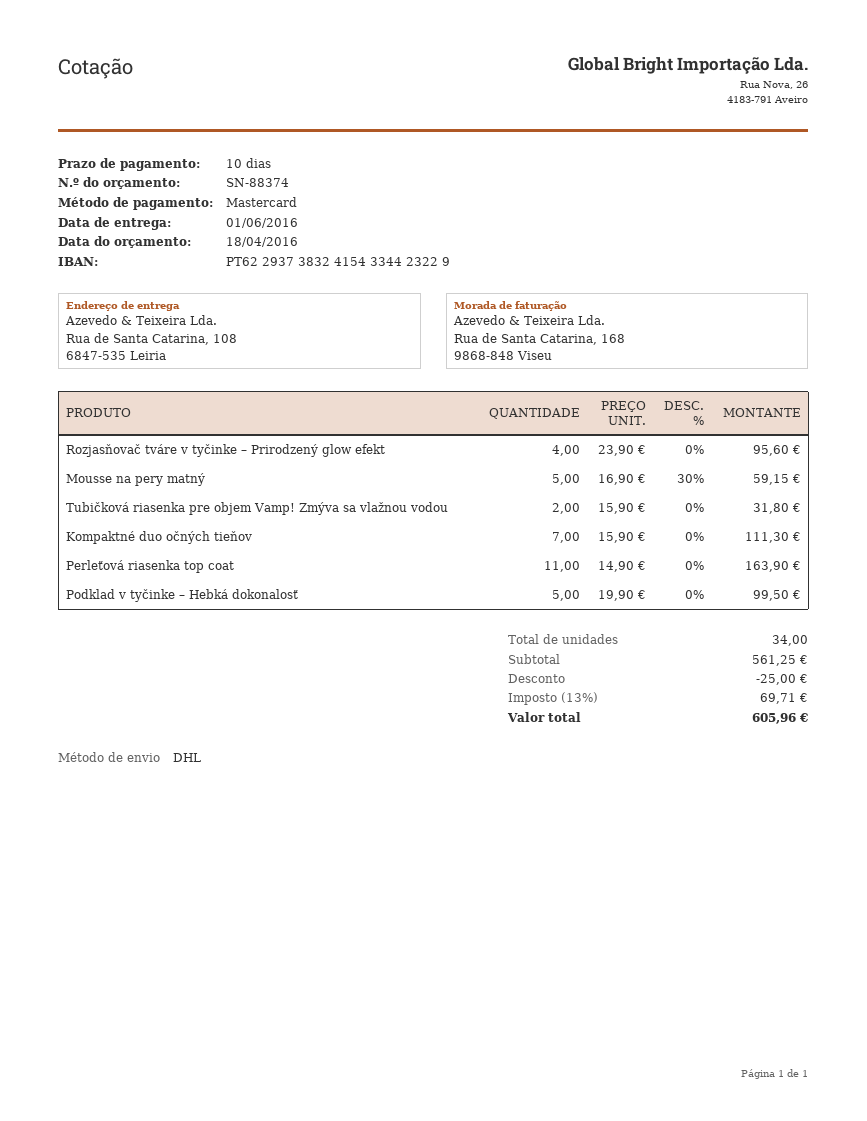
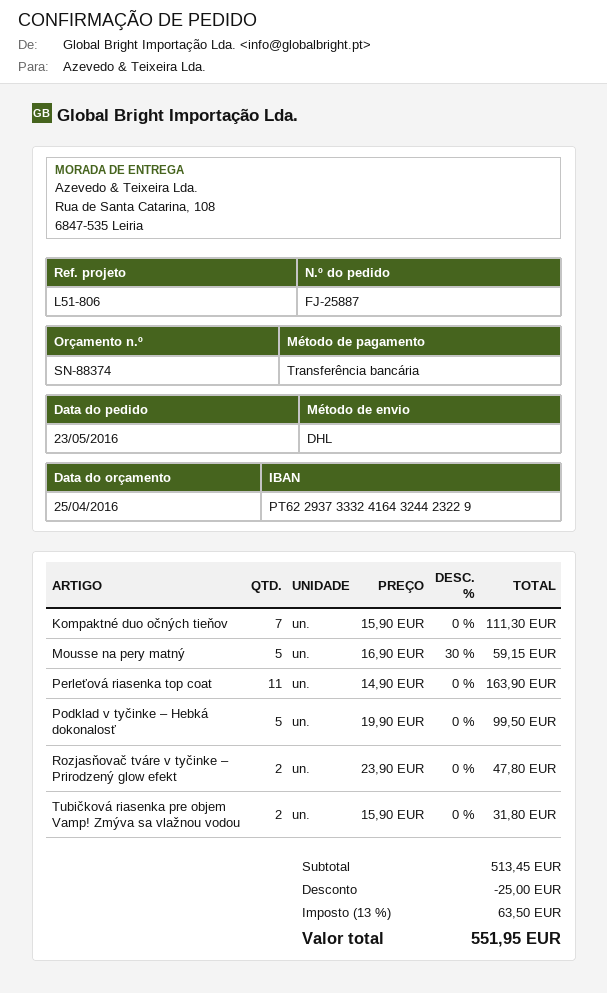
quote date: 2016-04-18 -> 2016-04-25
payment method: Mastercard -> bank transfer
bank account: PT62293738324154334423229 -> PT62293733324164324423229
Rozjasňovač tváre v tyčinke – Prirodzený glow efekt: 4 x 23.90 = 95.60 -> 2 x 23.90 = 47.80
subtotal: 561.25 -> 513.45
tax: 13% = 69.71 -> 13% = 63.50
total: 605.96 -> 551.95

